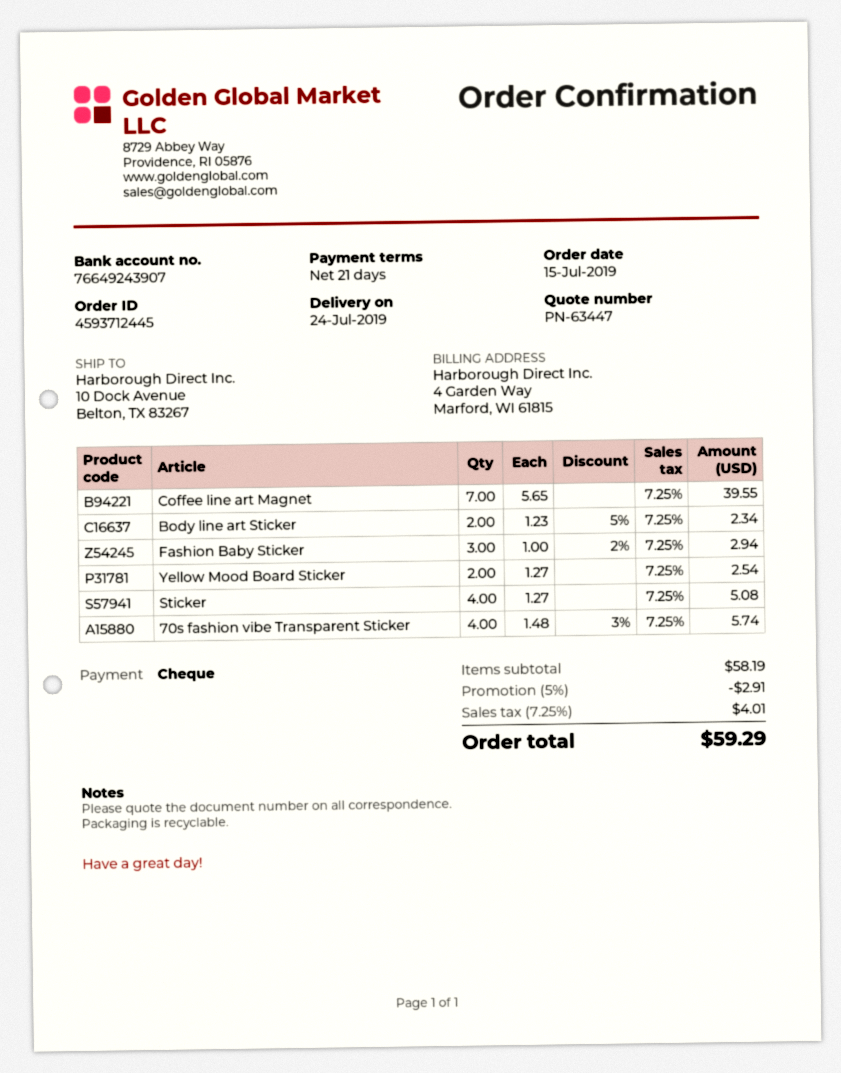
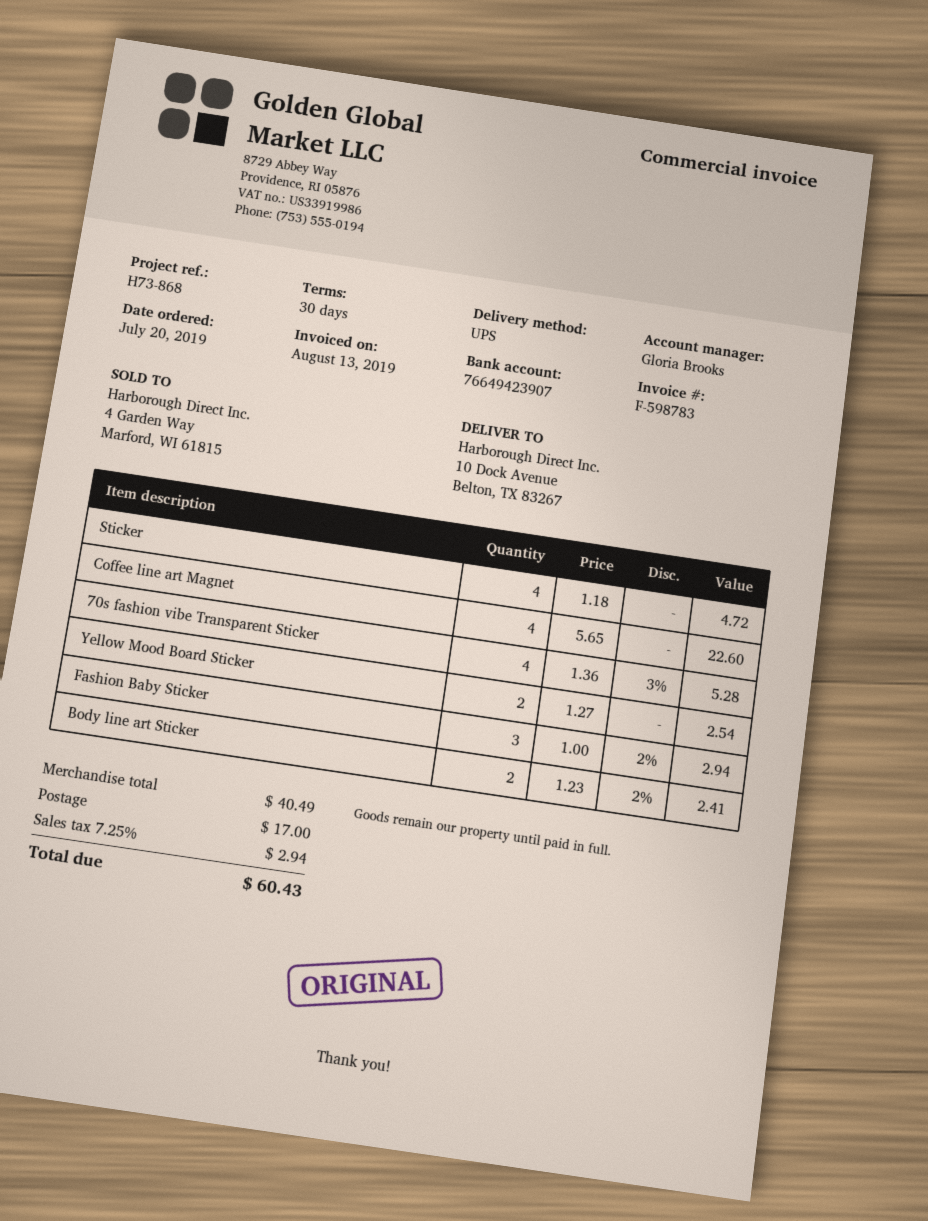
order date: 2019-07-15 -> 2019-07-20
payment terms: 21 days -> 30 days
bank account: 76649243907 -> 76649423907
Coffee line art Magnet: 7 x 5.65 = 39.55 -> 4 x 5.65 = 22.60
Body line art Sticker: 2 x 1.23 - 5% = 2.34 -> 2 x 1.23 - 2% = 2.41
Sticker: 4 x 1.27 = 5.08 -> 4 x 1.18 = 4.72
70s fashion vibe Transparent Sticker: 4 x 1.48 - 3% = 5.74 -> 4 x 1.36 - 3% = 5.28
subtotal: 58.19 -> 40.49
discount: 5% = 2.91 -> none
shipping: none -> 17.00
tax: 7.25% = 4.01 -> 7.25% = 2.94
total: 59.29 -> 60.43

